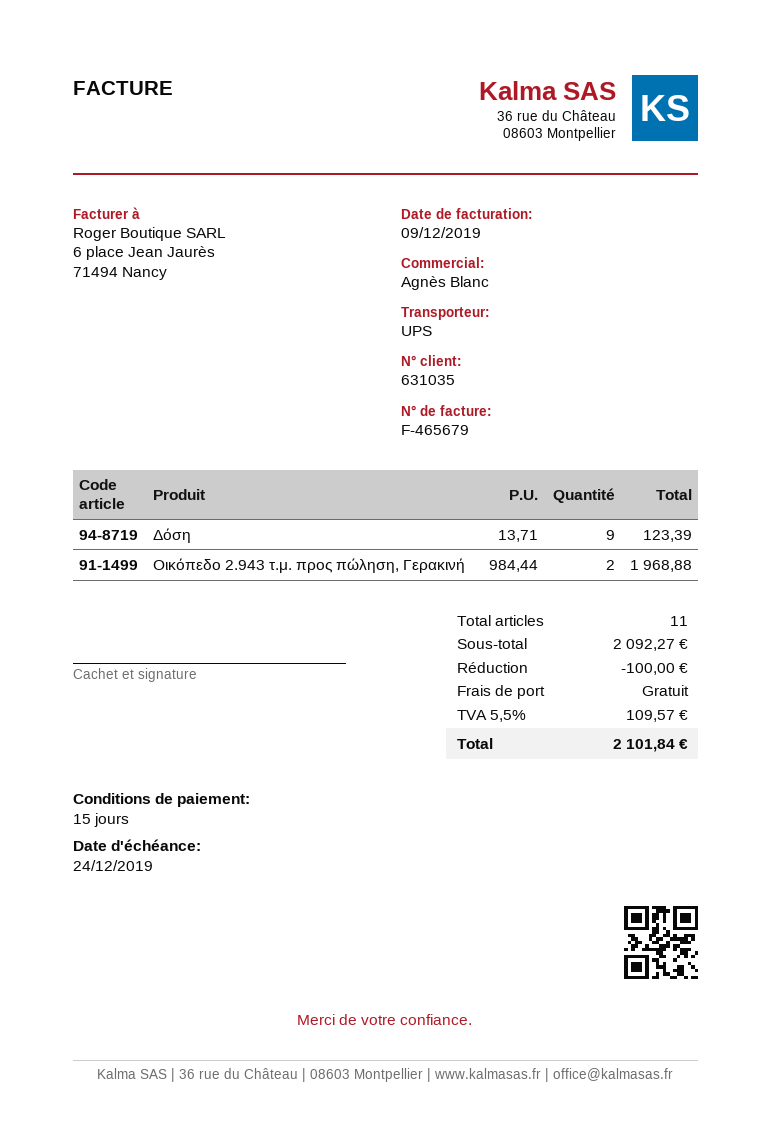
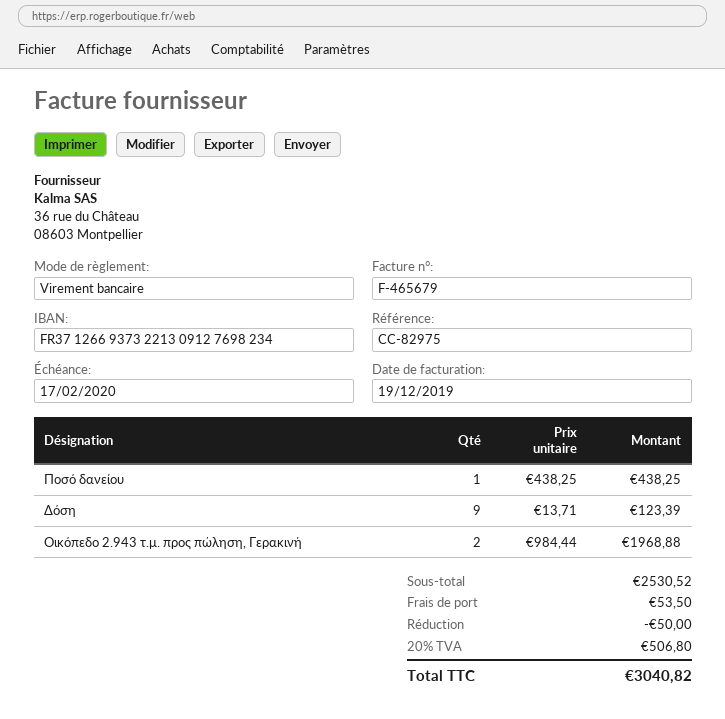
invoice date: 2019-12-09 -> 2019-12-19
due date: 2019-12-24 -> 2020-02-17
Ποσό δανείου: none -> 1 x 438.25 = 438.25
subtotal: 2092.27 -> 2530.52
discount: 100.00 -> 50.00
shipping: 0.00 -> 53.50
tax: 5.5% = 109.57 -> 20% = 506.80
total: 2101.84 -> 3040.82

